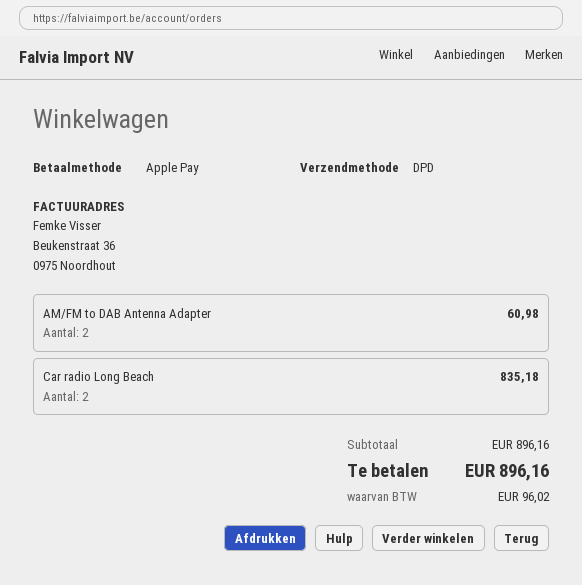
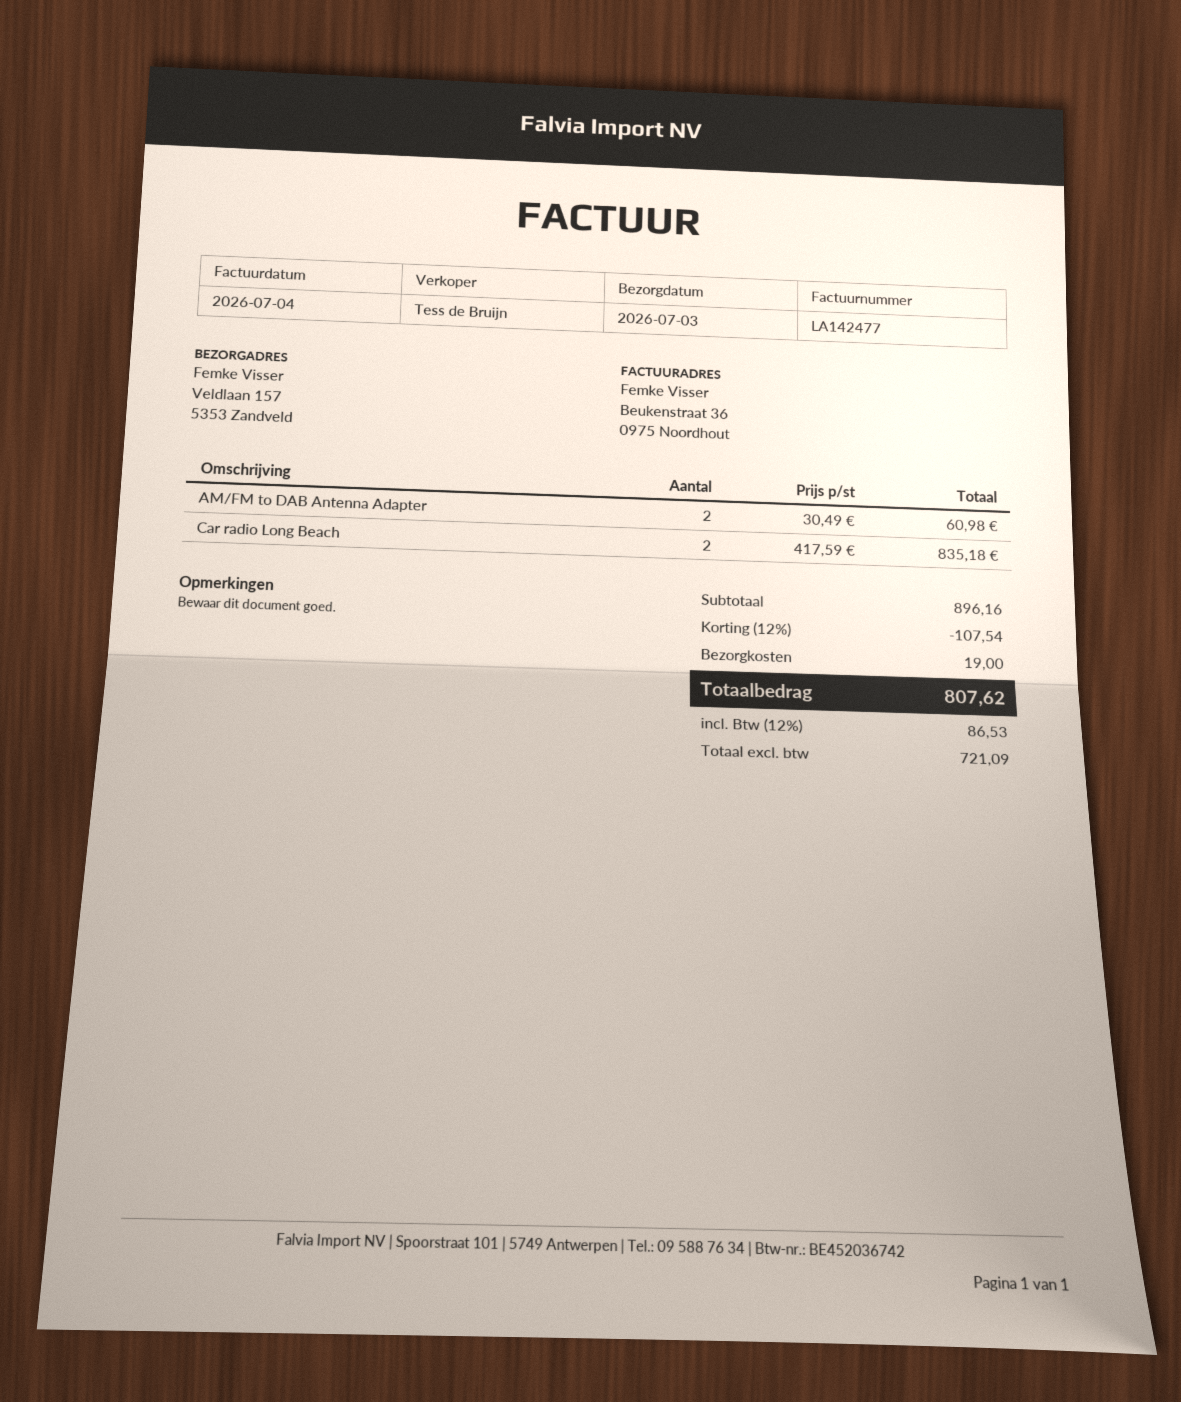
discount: none -> 12% = 107.54
shipping: none -> 19.00
tax: 96.02 -> 86.53
total: 896.16 -> 807.62

